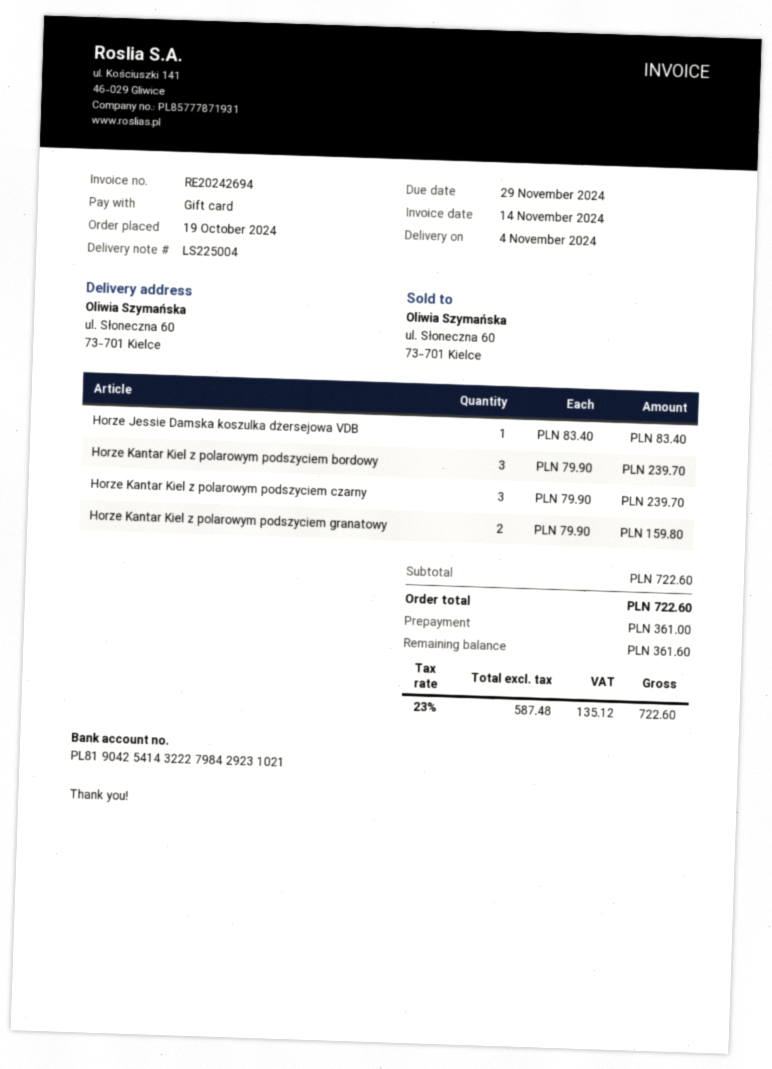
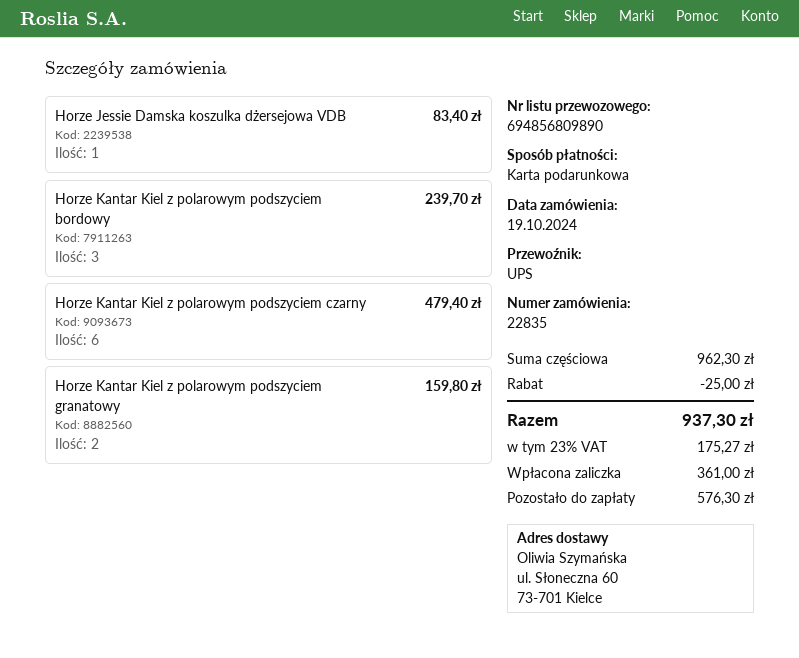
Horze Kantar Kiel z polarowym podszyciem czarny: 3 for 239.70 -> 6 for 479.40
subtotal: 722.60 -> 962.30
discount: none -> 25.00
tax: 23% = 135.12 -> 23% = 175.27
total: 722.60 -> 937.30
balance: 361.60 -> 576.30

